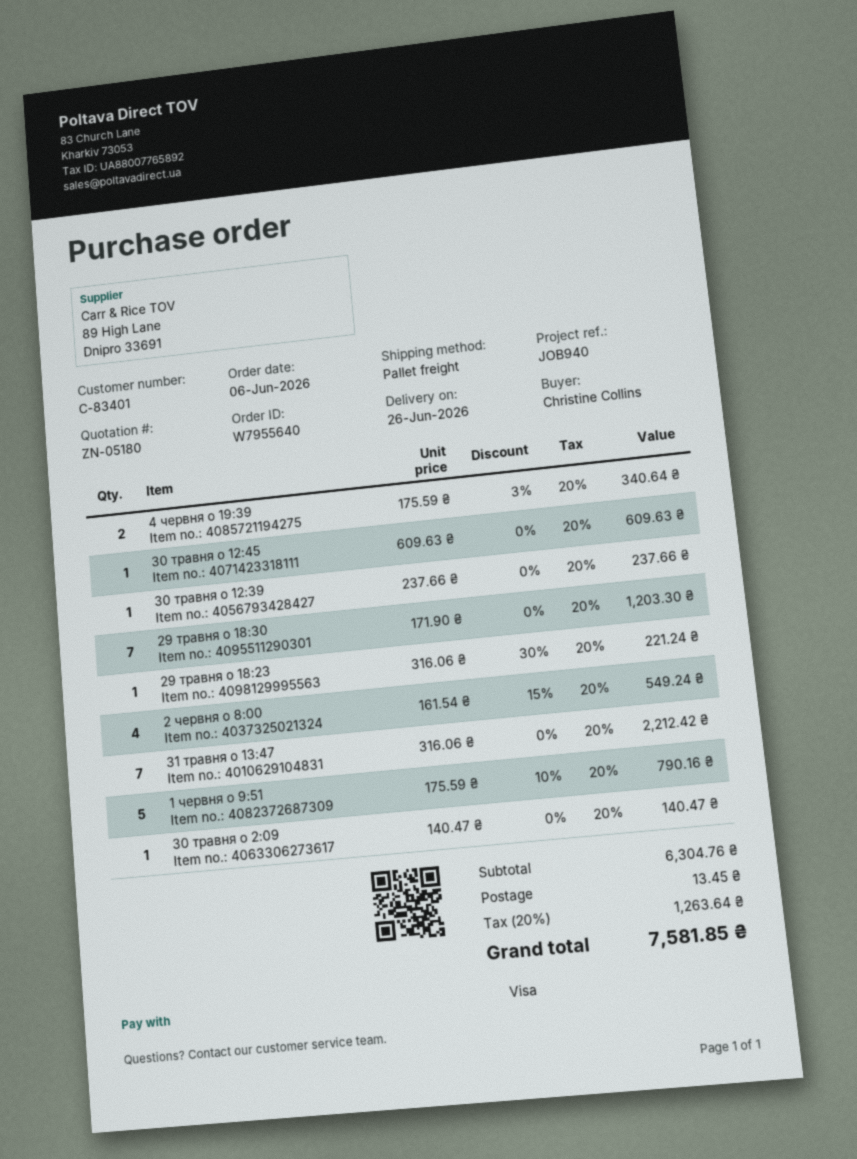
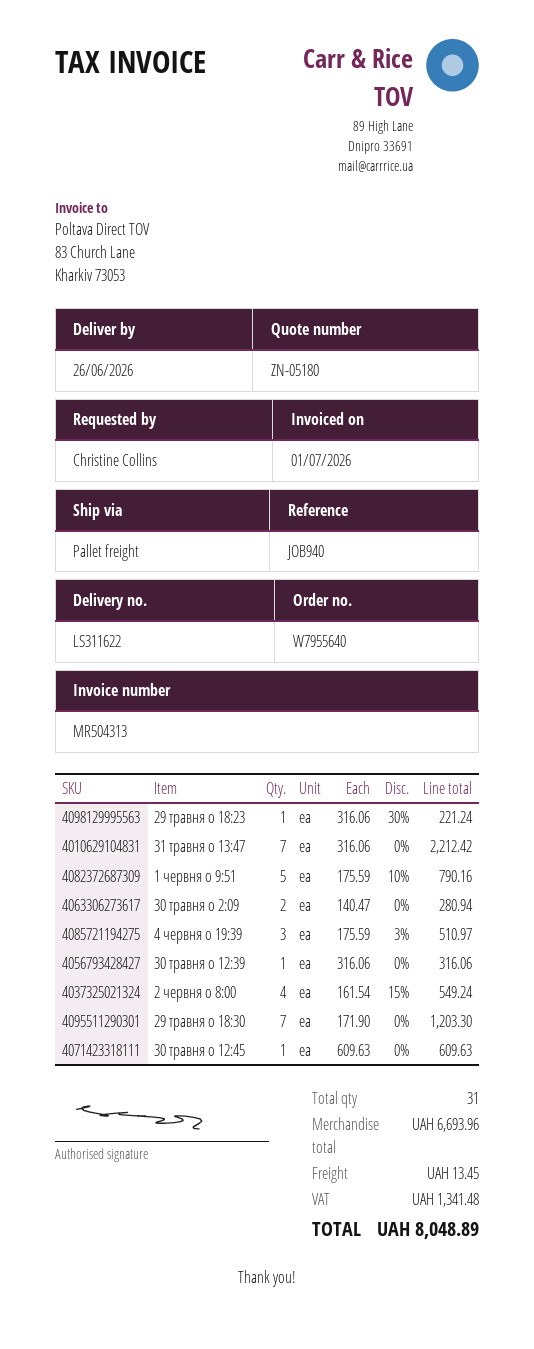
4 червня о 19:39: 2 x 175.59 - 3% = 340.64 -> 3 x 175.59 - 3% = 510.97
30 травня о 12:39: 1 x 237.66 = 237.66 -> 1 x 316.06 = 316.06
30 травня о 2:09: 1 x 140.47 = 140.47 -> 2 x 140.47 = 280.94
subtotal: 6304.76 -> 6693.96
tax: 1263.64 -> 1341.48
total: 7581.85 -> 8048.89

